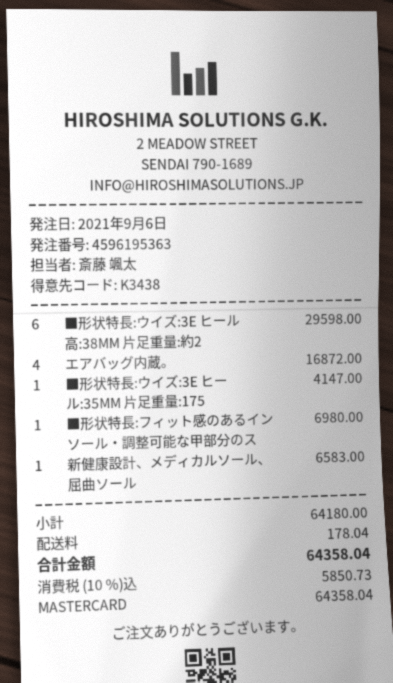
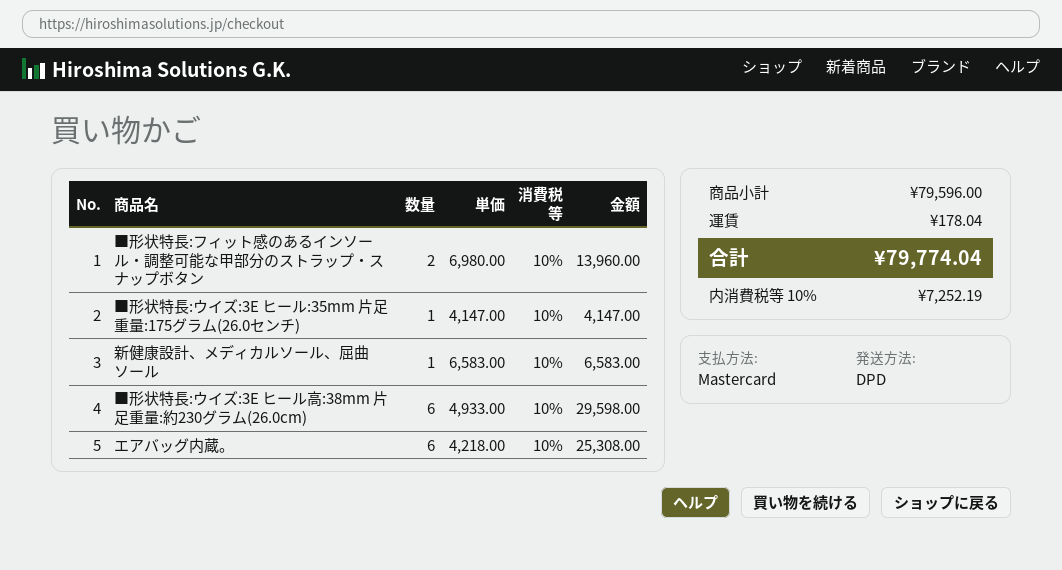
エアバッグ内蔵。: 4 for 16872.00 -> 6 for 25308.00
■形状特長:フィット感のあるインソール・調整可能な甲部分のス: 1 for 6980.00 -> 2 for 13960.00
subtotal: 64180.00 -> 79596.00
tax: 10% = 5850.73 -> 10% = 7252.19
total: 64358.04 -> 79774.04

